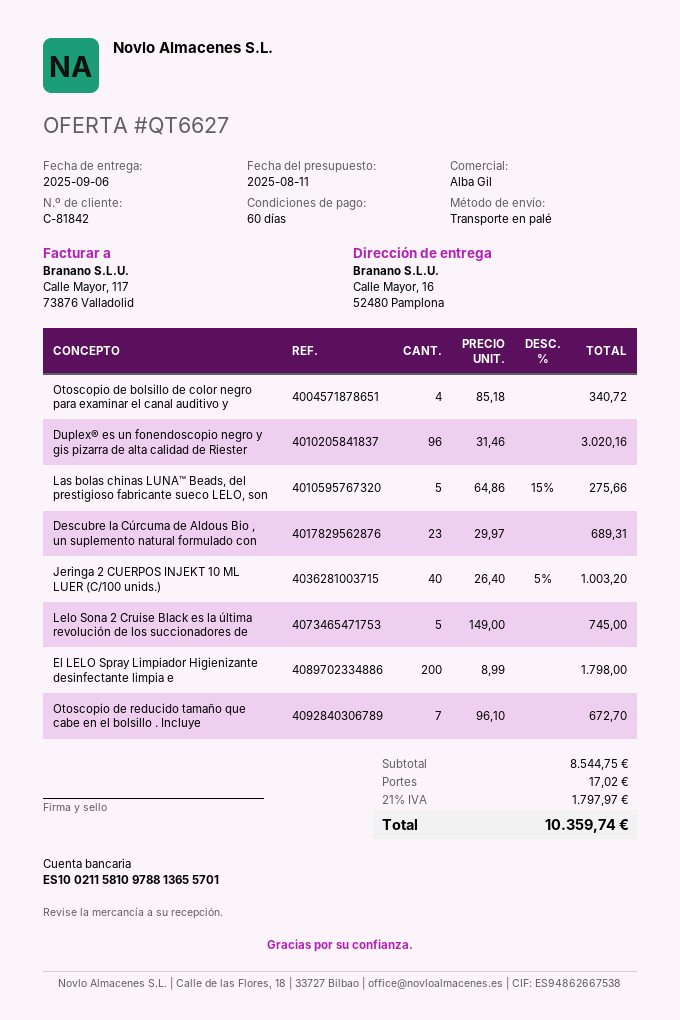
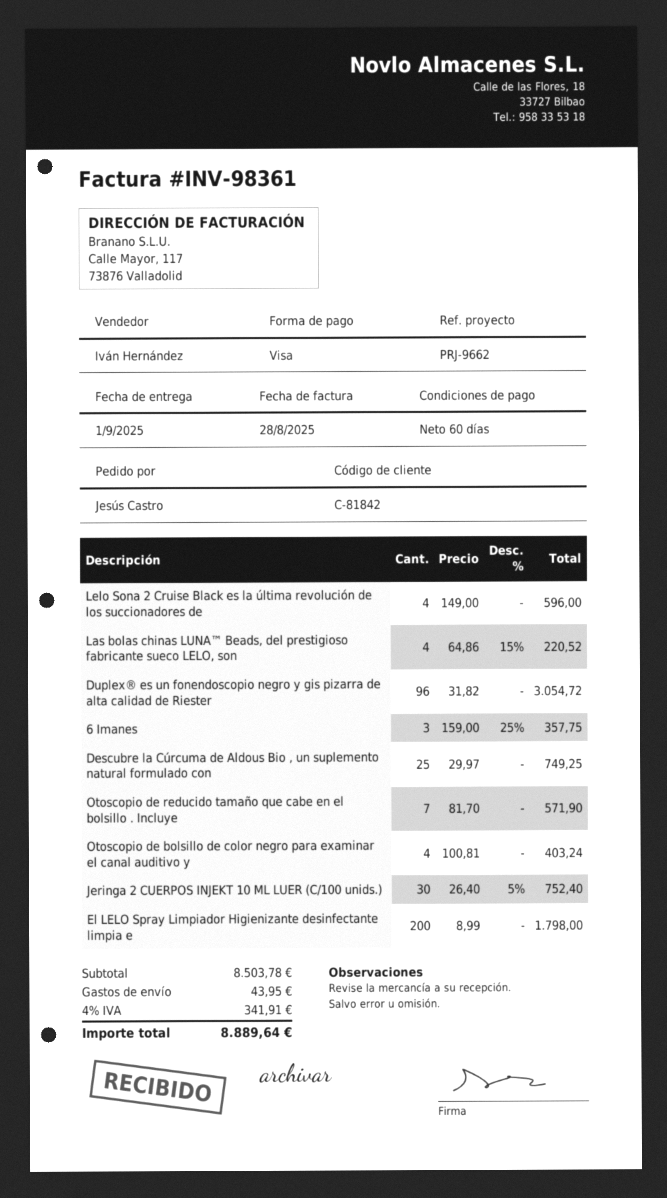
delivery date: 2025-09-06 -> 2025-09-01
sales rep: Alba Gil -> Iván Hernández
Otoscopio de bolsillo de color negro para examinar el canal auditivo y: 4 x 85.18 = 340.72 -> 4 x 100.81 = 403.24
Duplex® es un fonendoscopio negro y gis pizarra de alta calidad de Riester: 96 x 31.46 = 3020.16 -> 96 x 31.82 = 3054.72
Las bolas chinas LUNA™ Beads, del prestigioso fabricante sueco LELO, son: 5 x 64.86 - 15% = 275.66 -> 4 x 64.86 - 15% = 220.52
Descubre la Cúrcuma de Aldous Bio , un suplemento natural formulado con: 23 x 29.97 = 689.31 -> 25 x 29.97 = 749.25
Jeringa 2 CUERPOS INJEKT 10 ML LUER (C/100 unids.): 40 x 26.40 - 5% = 1003.20 -> 30 x 26.40 - 5% = 752.40
Lelo Sona 2 Cruise Black es la última revolución de los succionadores de: 5 x 149.00 = 745.00 -> 4 x 149.00 = 596.00
Otoscopio de reducido tamaño que cabe en el bolsillo . Incluye: 7 x 96.10 = 672.70 -> 7 x 81.70 = 571.90
6 Imanes: none -> 3 x 159.00 - 25% = 357.75
subtotal: 8544.75 -> 8503.78
shipping: 17.02 -> 43.95
tax: 21% = 1797.97 -> 4% = 341.91
total: 10359.74 -> 8889.64

